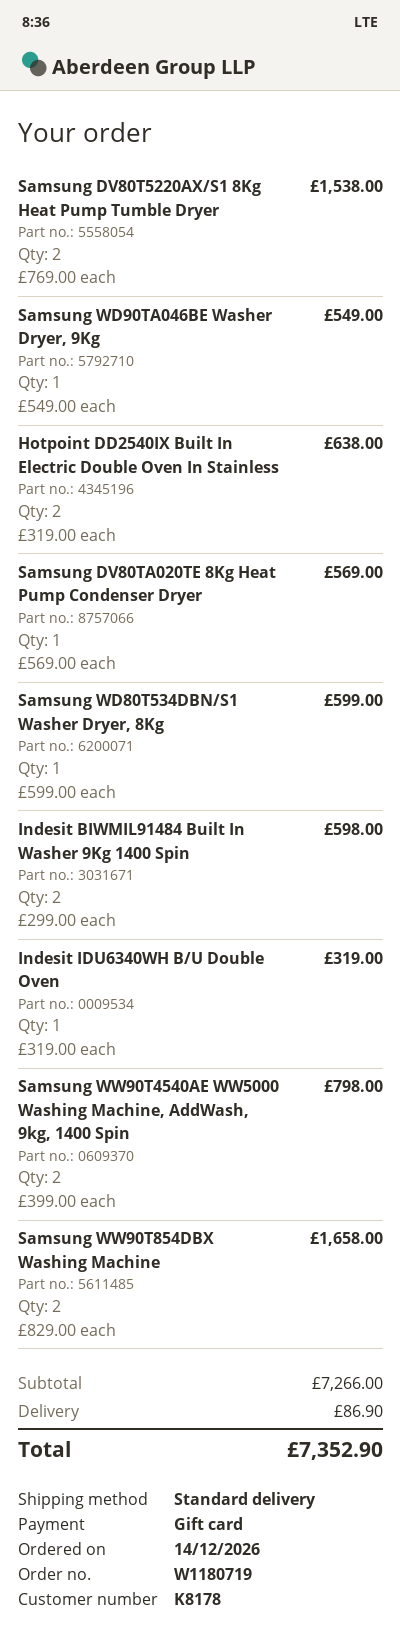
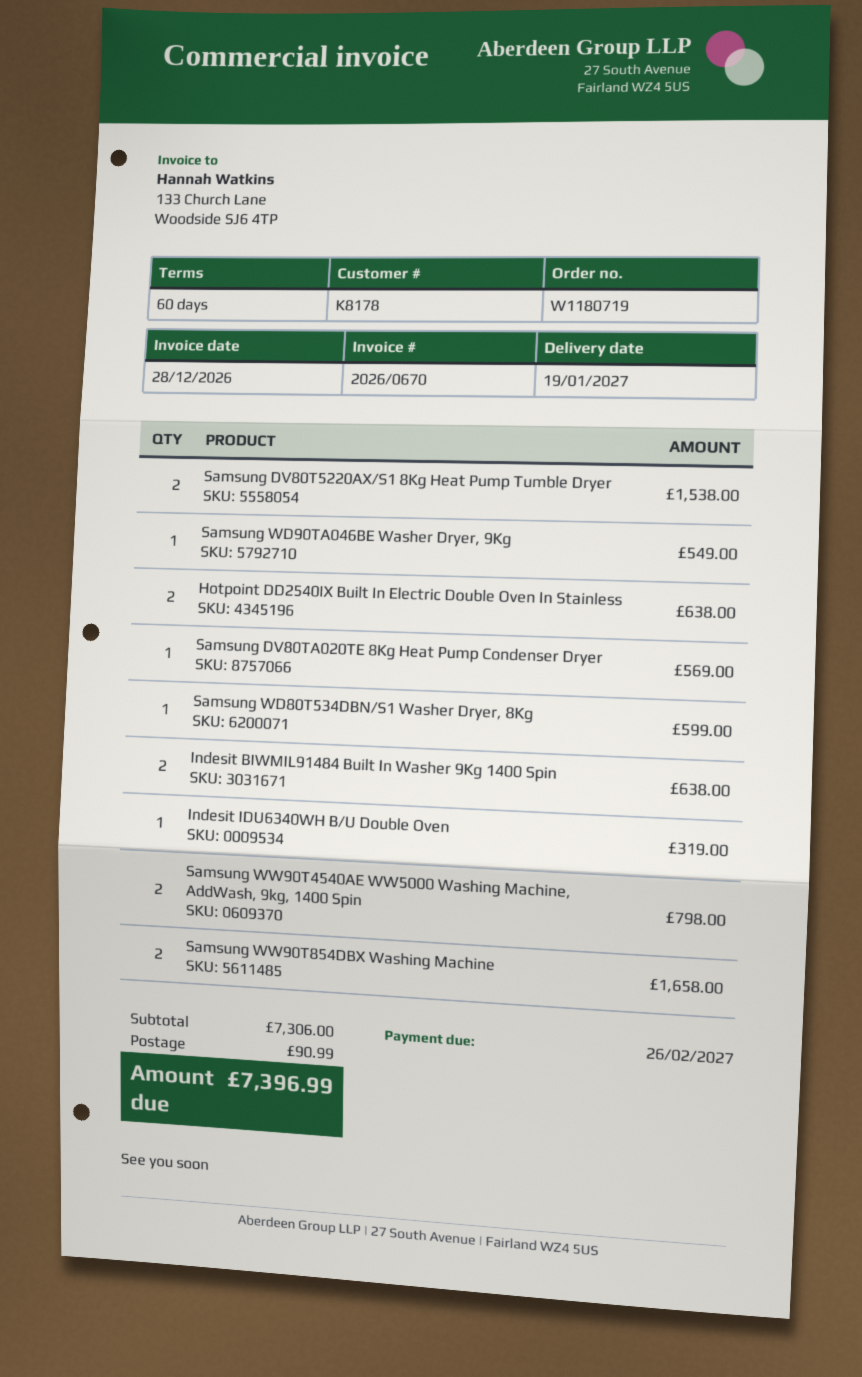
Indesit BIWMIL91484 Built In Washer 9Kg 1400 Spin: 2 for 598.00 -> 2 for 638.00
subtotal: 7266.00 -> 7306.00
shipping: 86.90 -> 90.99
total: 7352.90 -> 7396.99

